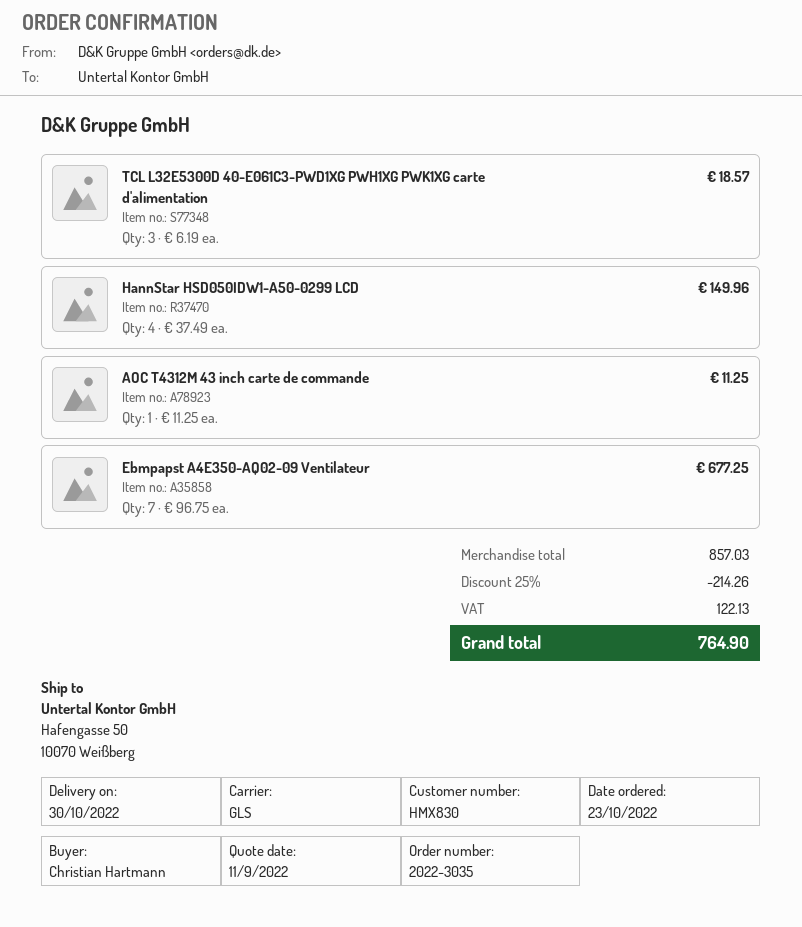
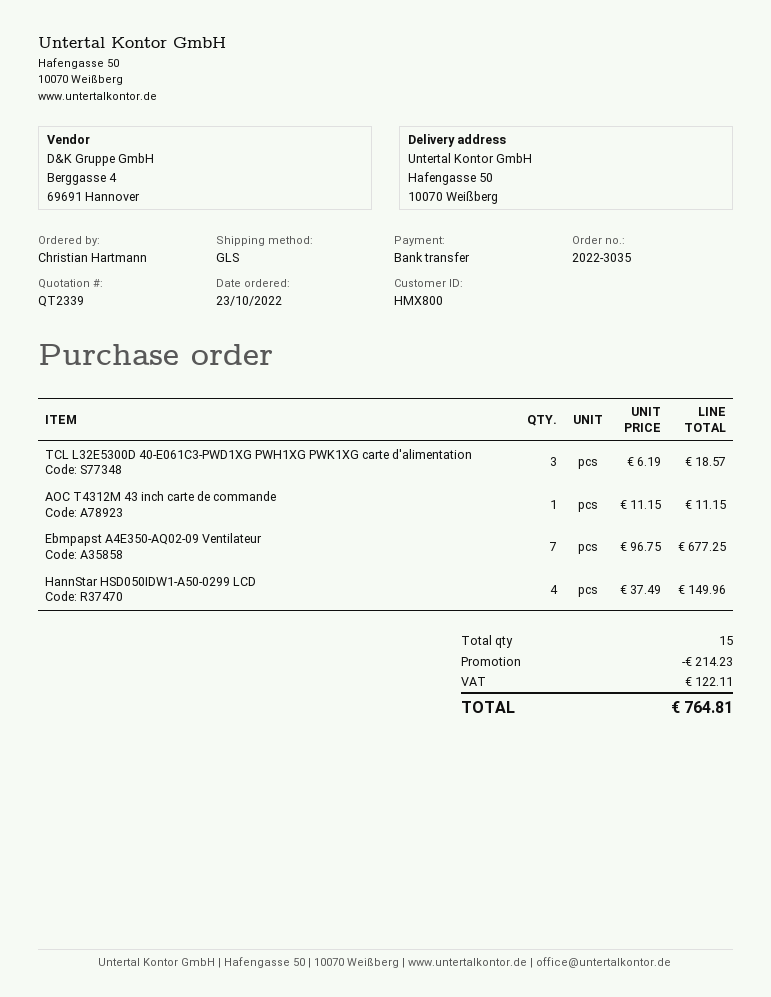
customer number: HMX830 -> HMX800
AOC T4312M 43 inch carte de commande: 1 x 11.25 = 11.25 -> 1 x 11.15 = 11.15
discount: 214.26 -> 214.23
tax: 122.13 -> 122.11
total: 764.90 -> 764.81

